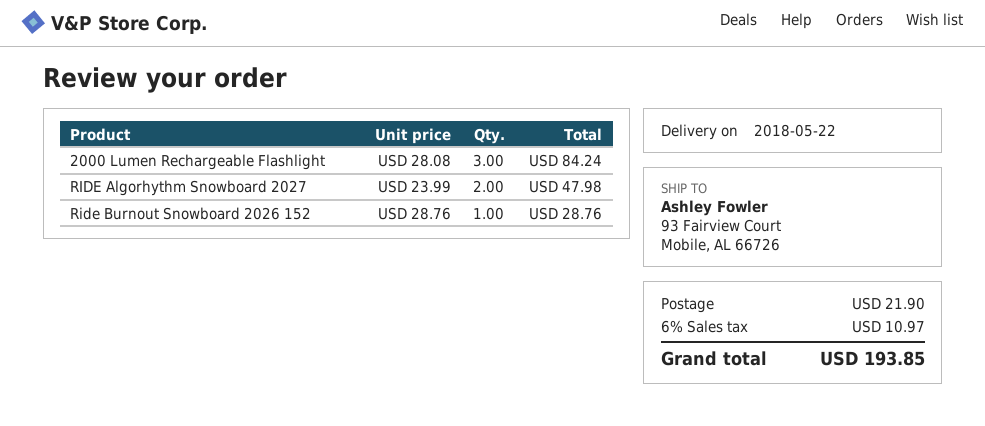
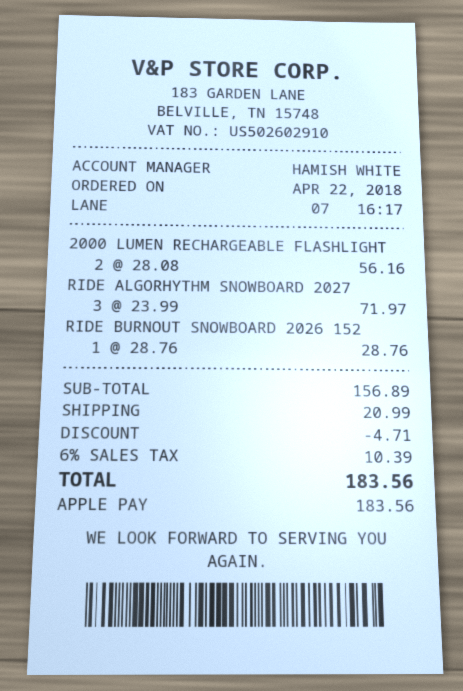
2000 Lumen Rechargeable Flashlight: 3 x 28.08 = 84.24 -> 2 x 28.08 = 56.16
RIDE Algorhythm Snowboard 2027: 2 x 23.99 = 47.98 -> 3 x 23.99 = 71.97
discount: none -> 4.71
shipping: 21.90 -> 20.99
tax: 6% = 10.97 -> 6% = 10.39
total: 193.85 -> 183.56

